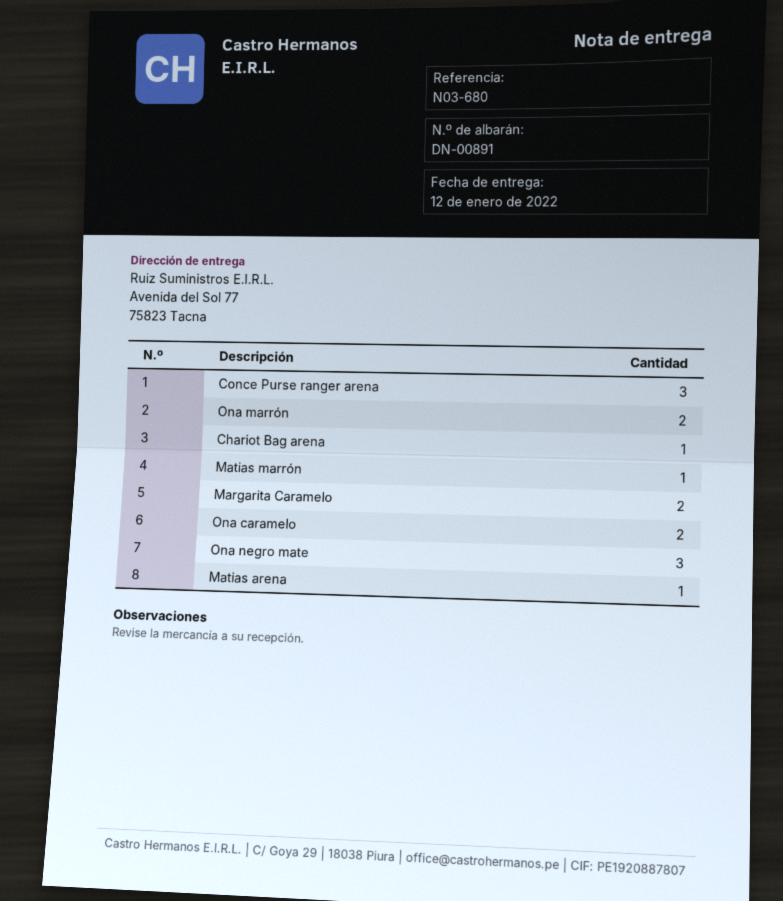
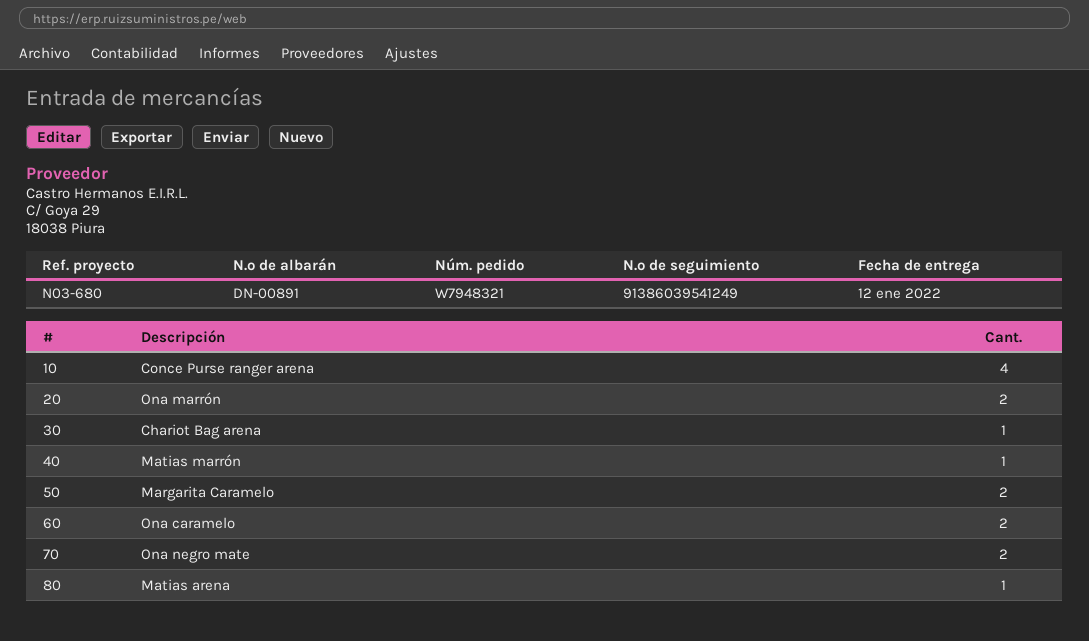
Conce Purse ranger arena: 3 -> 4
Ona negro mate: 3 -> 2

